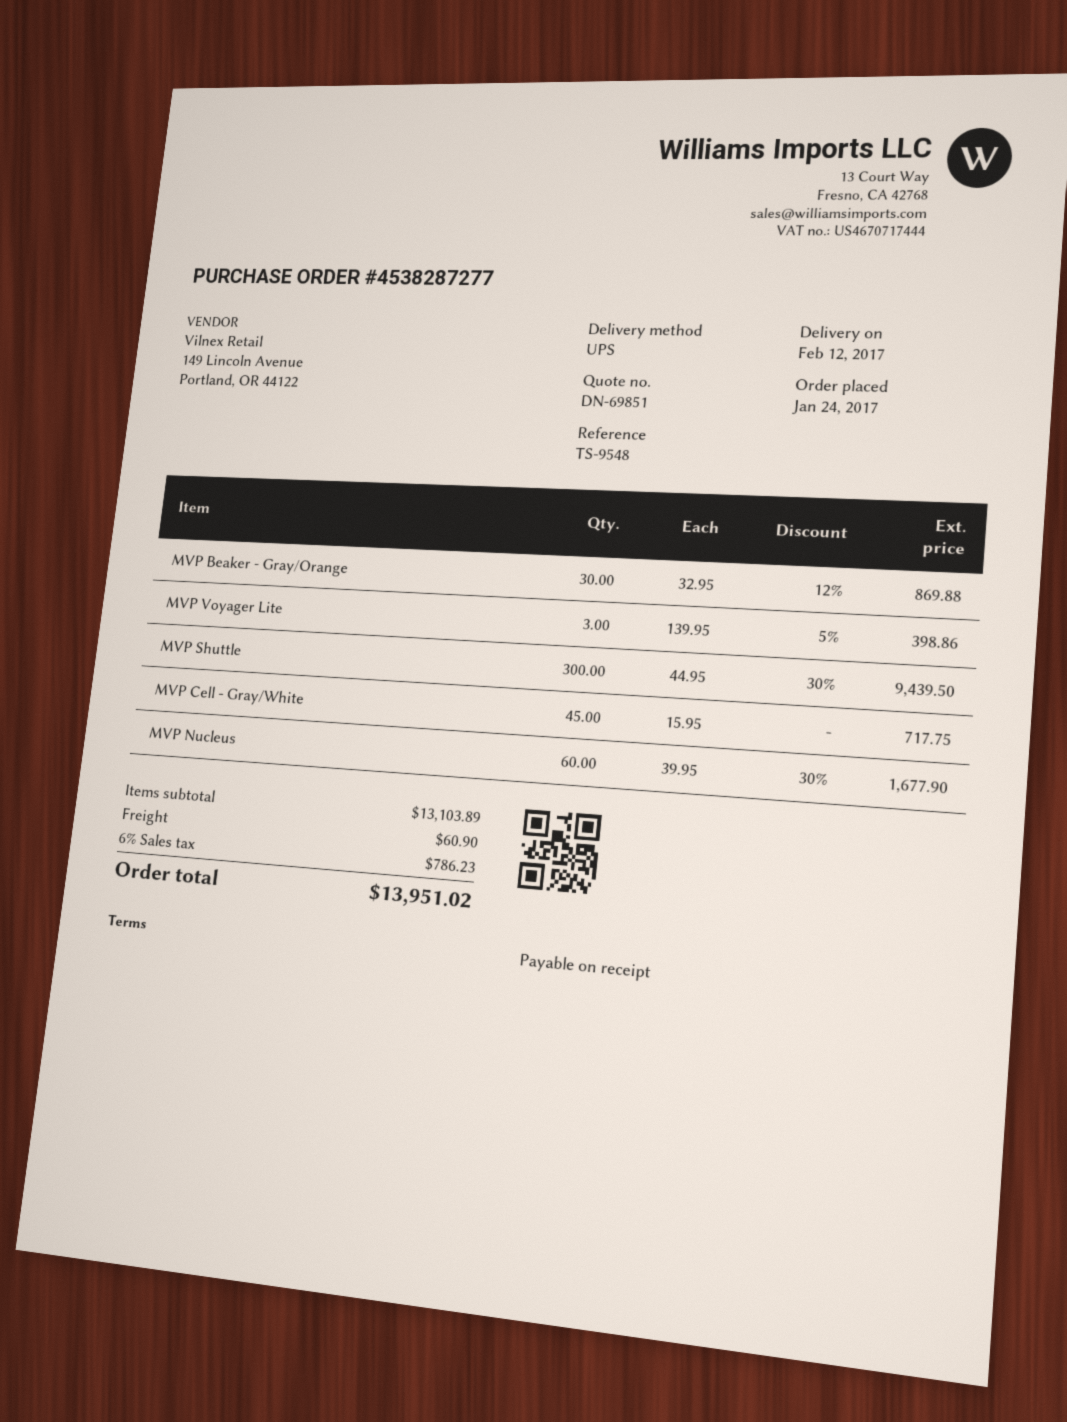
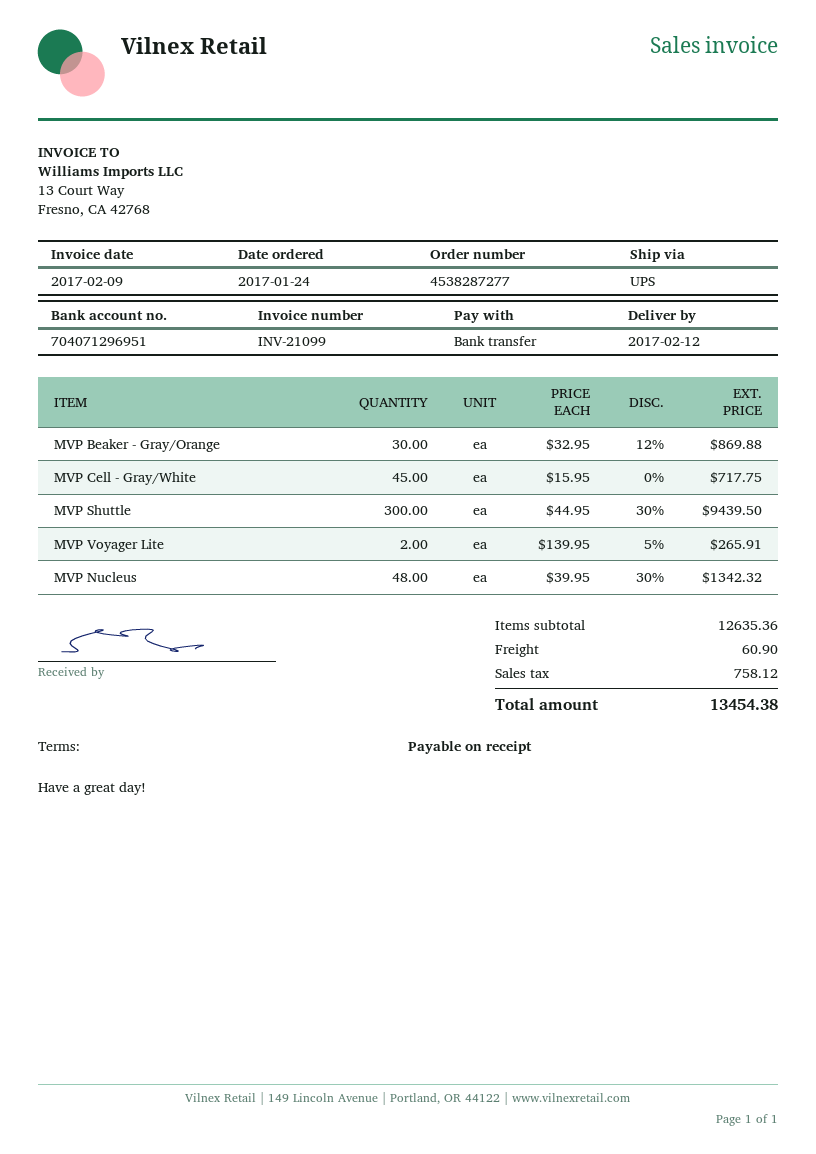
MVP Voyager Lite: 3 x 139.95 - 5% = 398.86 -> 2 x 139.95 - 5% = 265.91
MVP Nucleus: 60 x 39.95 - 30% = 1677.90 -> 48 x 39.95 - 30% = 1342.32
subtotal: 13103.89 -> 12635.36
tax: 786.23 -> 758.12
total: 13951.02 -> 13454.38

